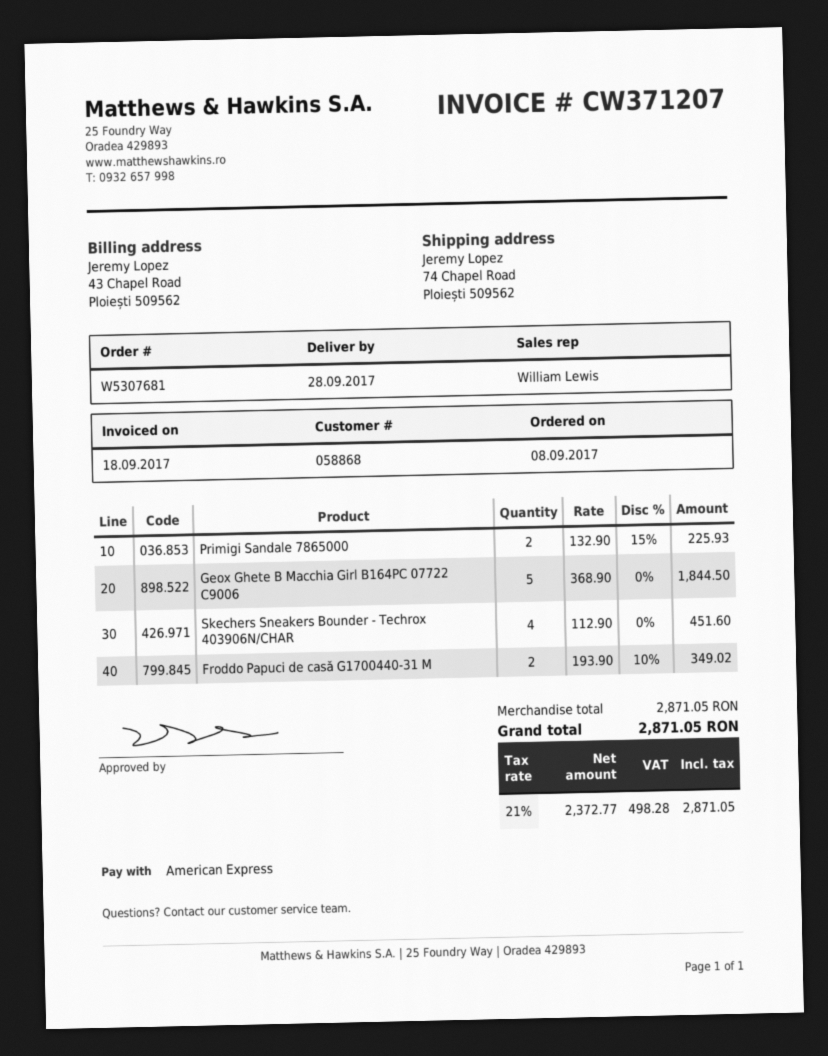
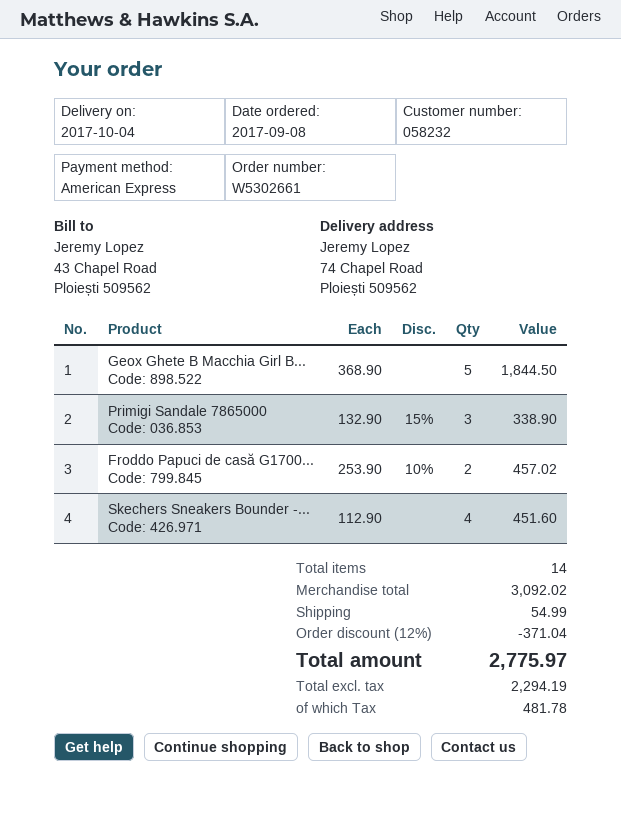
order number: W5307681 -> W5302661
delivery date: 2017-09-28 -> 2017-10-04
customer number: 058868 -> 058232
Primigi Sandale 7865000: 2 x 132.90 - 15% = 225.93 -> 3 x 132.90 - 15% = 338.90
Froddo Papuci de casă G1700440-31 M: 2 x 193.90 - 10% = 349.02 -> 2 x 253.90 - 10% = 457.02
subtotal: 2871.05 -> 3092.02
discount: none -> 12% = 371.04
shipping: none -> 54.99
net: 2372.77 -> 2294.19
tax: 498.28 -> 481.78
total: 2871.05 -> 2775.97

